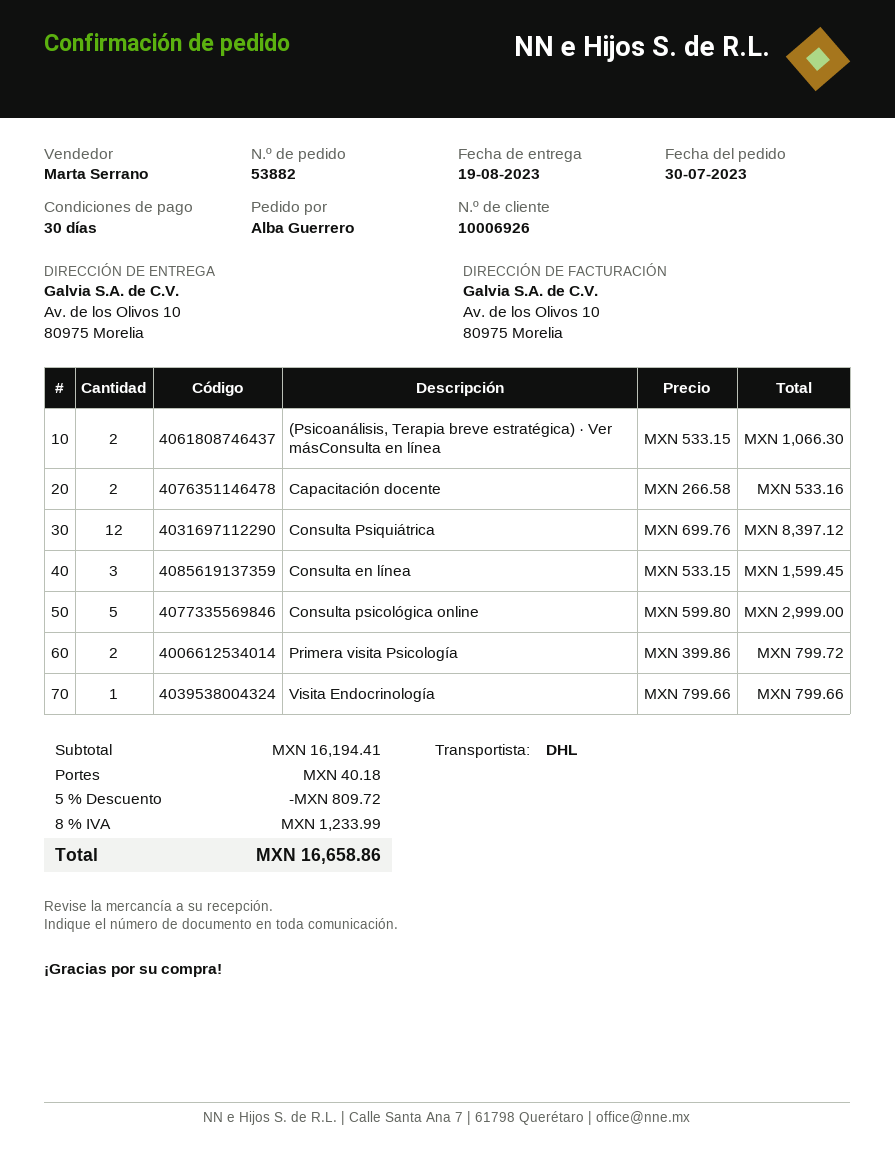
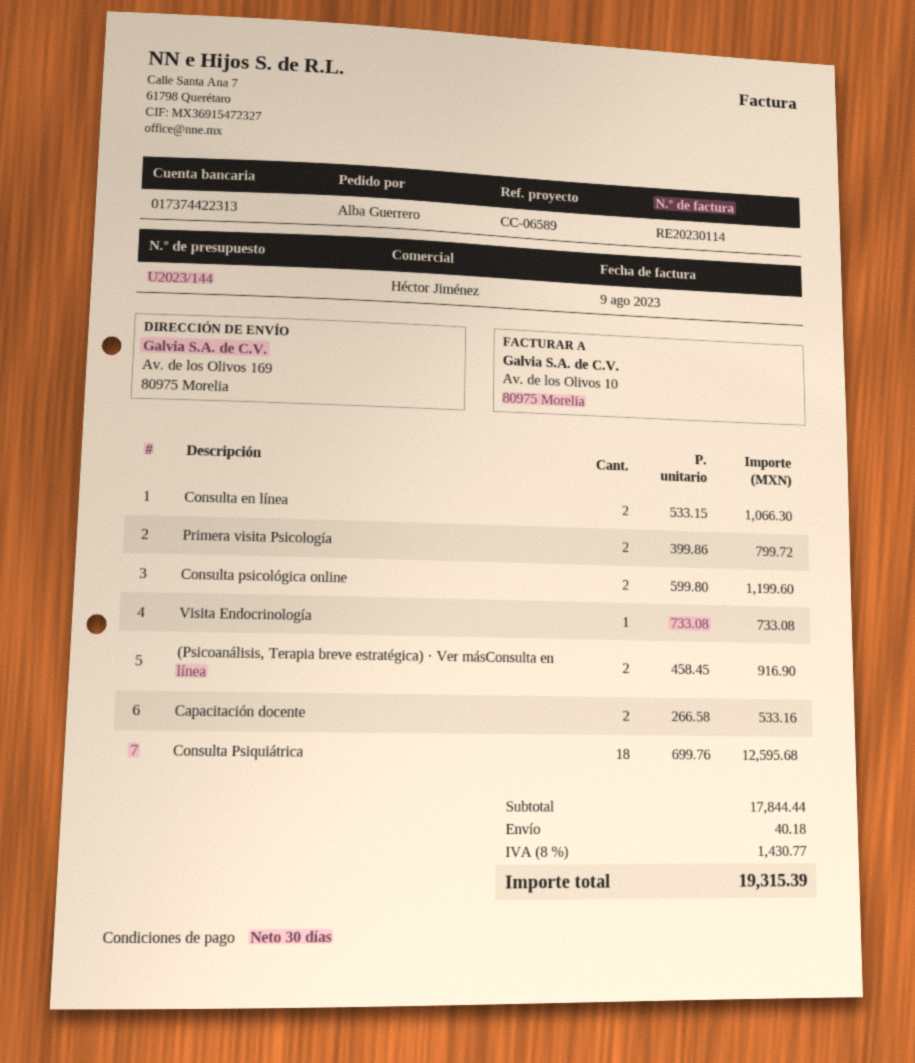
sales rep: Marta Serrano -> Héctor Jiménez
ship to: Av. de los Olivos 10, 80975 Morelia -> Av. de los Olivos 169, 80975 Morelia
(Psicoanálisis, Terapia breve estratégica) · Ver másConsulta en línea: 2 x 533.15 = 1066.30 -> 2 x 458.45 = 916.90
Consulta Psiquiátrica: 12 x 699.76 = 8397.12 -> 18 x 699.76 = 12595.68
Consulta en línea: 3 x 533.15 = 1599.45 -> 2 x 533.15 = 1066.30
Consulta psicológica online: 5 x 599.80 = 2999.00 -> 2 x 599.80 = 1199.60
Visita Endocrinología: 1 x 799.66 = 799.66 -> 1 x 733.08 = 733.08
subtotal: 16194.41 -> 17844.44
discount: 5% = 809.72 -> none
tax: 8% = 1233.99 -> 8% = 1430.77
total: 16658.86 -> 19315.39

